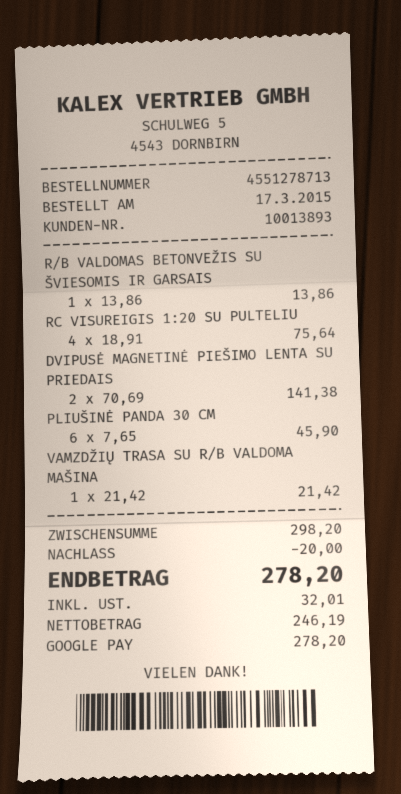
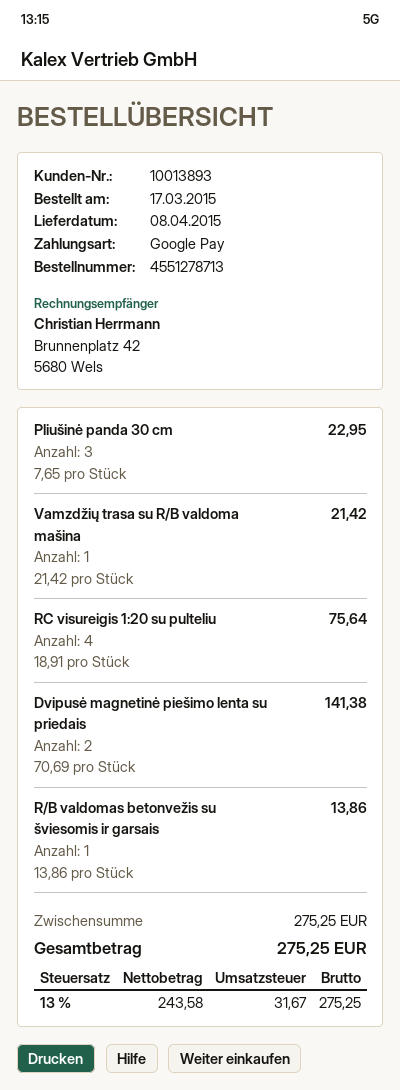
PLIUŠINĖ PANDA 30 CM: 6 x 7.65 = 45.90 -> 3 x 7.65 = 22.95
subtotal: 298.20 -> 275.25
discount: 20.00 -> none
net: 246.19 -> 243.58
tax: 32.01 -> 31.67
total: 278.20 -> 275.25

